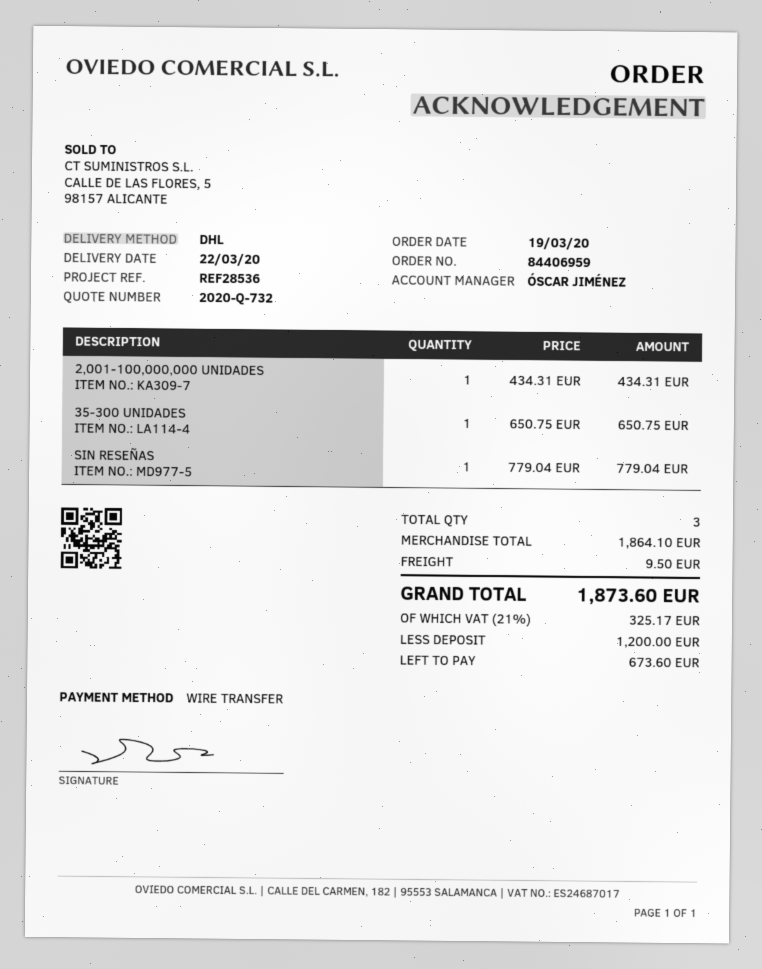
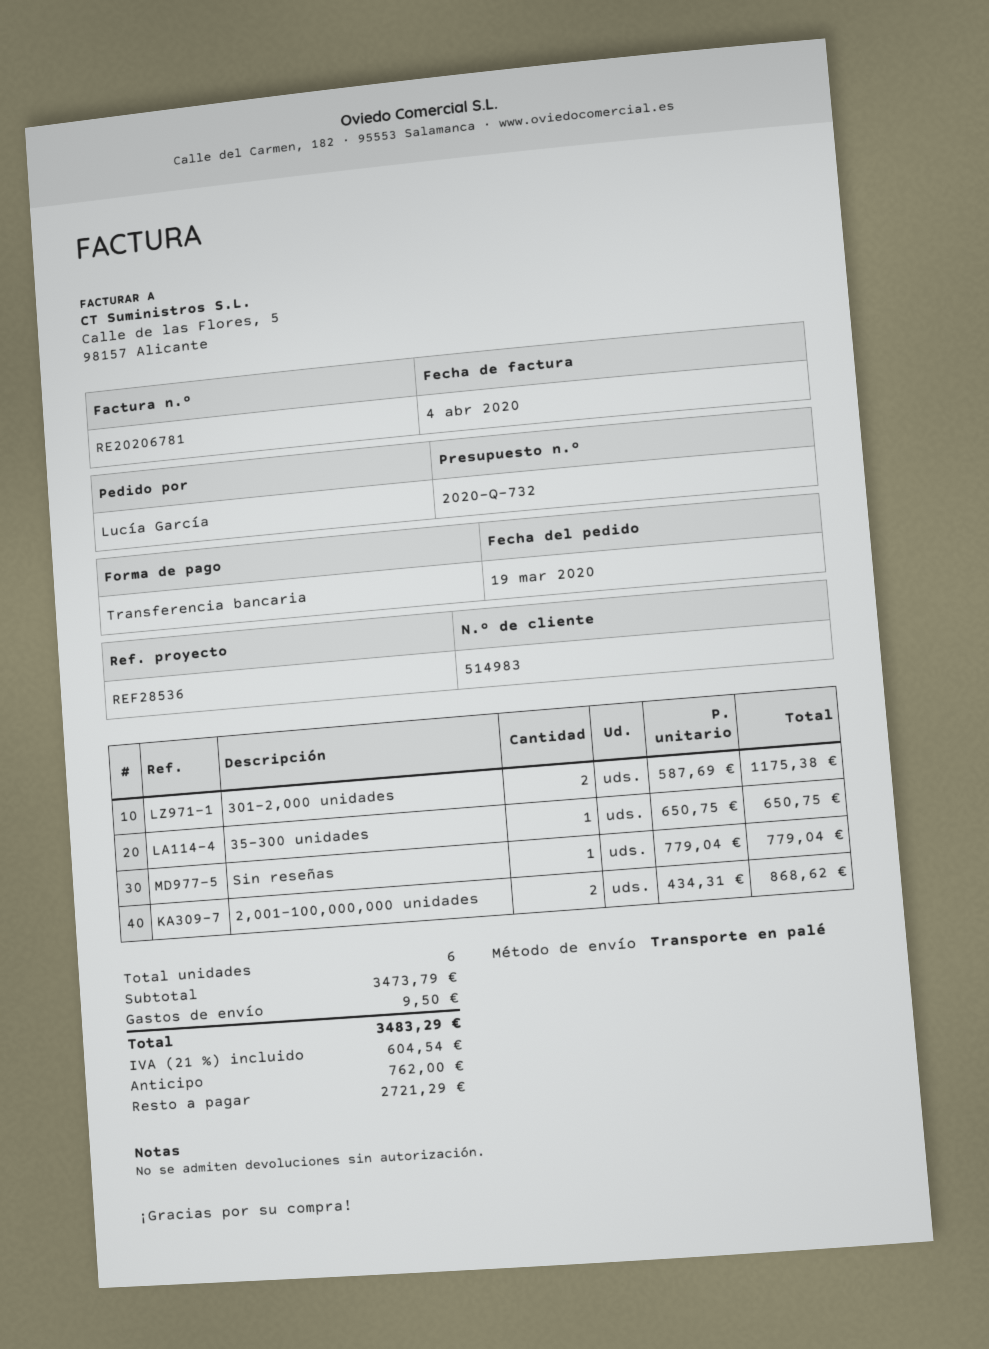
shipping method: DHL -> pallet freight
2,001-100,000,000 UNIDADES: 1 x 434.31 = 434.31 -> 2 x 434.31 = 868.62
301-2,000 unidades: none -> 2 x 587.69 = 1175.38
total quantity: 3 -> 6
subtotal: 1864.10 -> 3473.79
tax: 21% = 325.17 -> 21% = 604.54
total: 1873.60 -> 3483.29
deposit: 1200.00 -> 762.00
balance: 673.60 -> 2721.29

